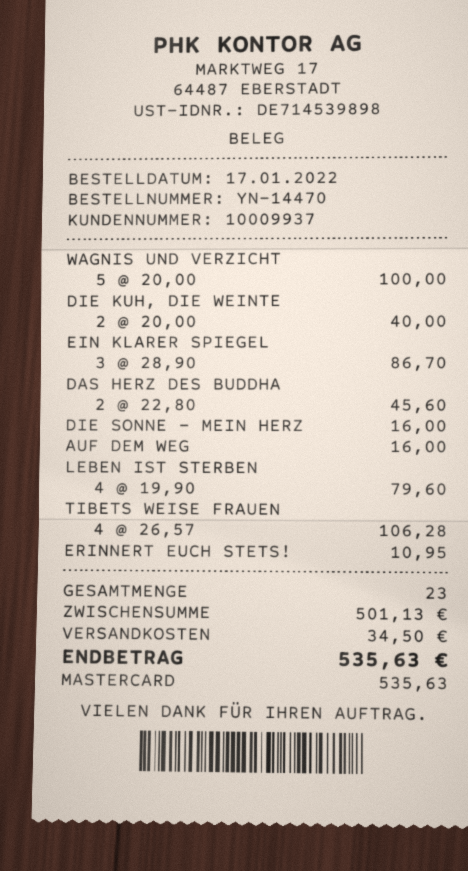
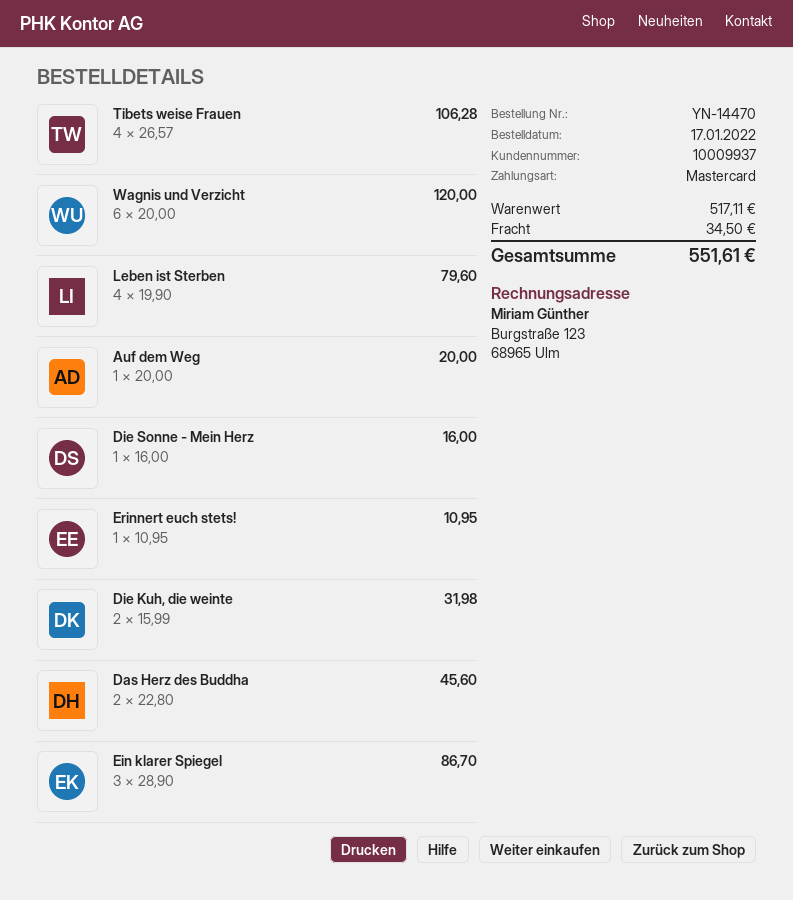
WAGNIS UND VERZICHT: 5 x 20.00 = 100.00 -> 6 x 20.00 = 120.00
DIE KUH, DIE WEINTE: 2 x 20.00 = 40.00 -> 2 x 15.99 = 31.98
AUF DEM WEG: 1 x 16.00 = 16.00 -> 1 x 20.00 = 20.00
subtotal: 501.13 -> 517.11
total: 535.63 -> 551.61

